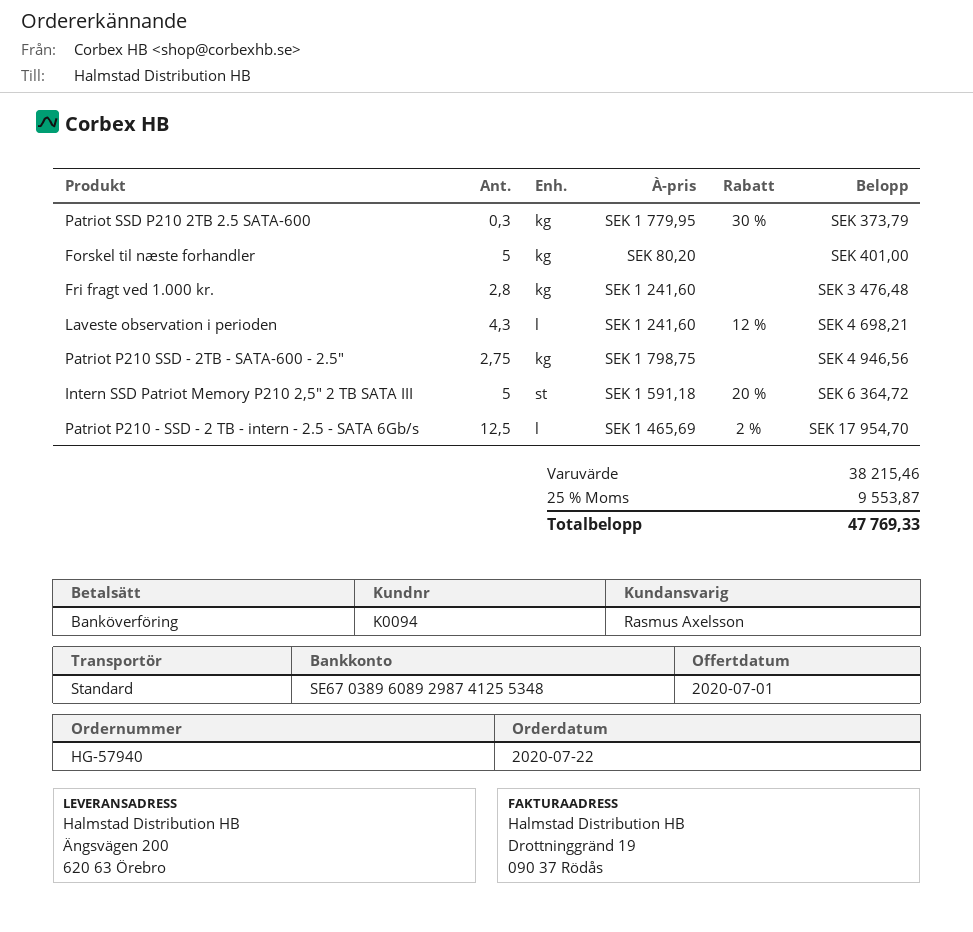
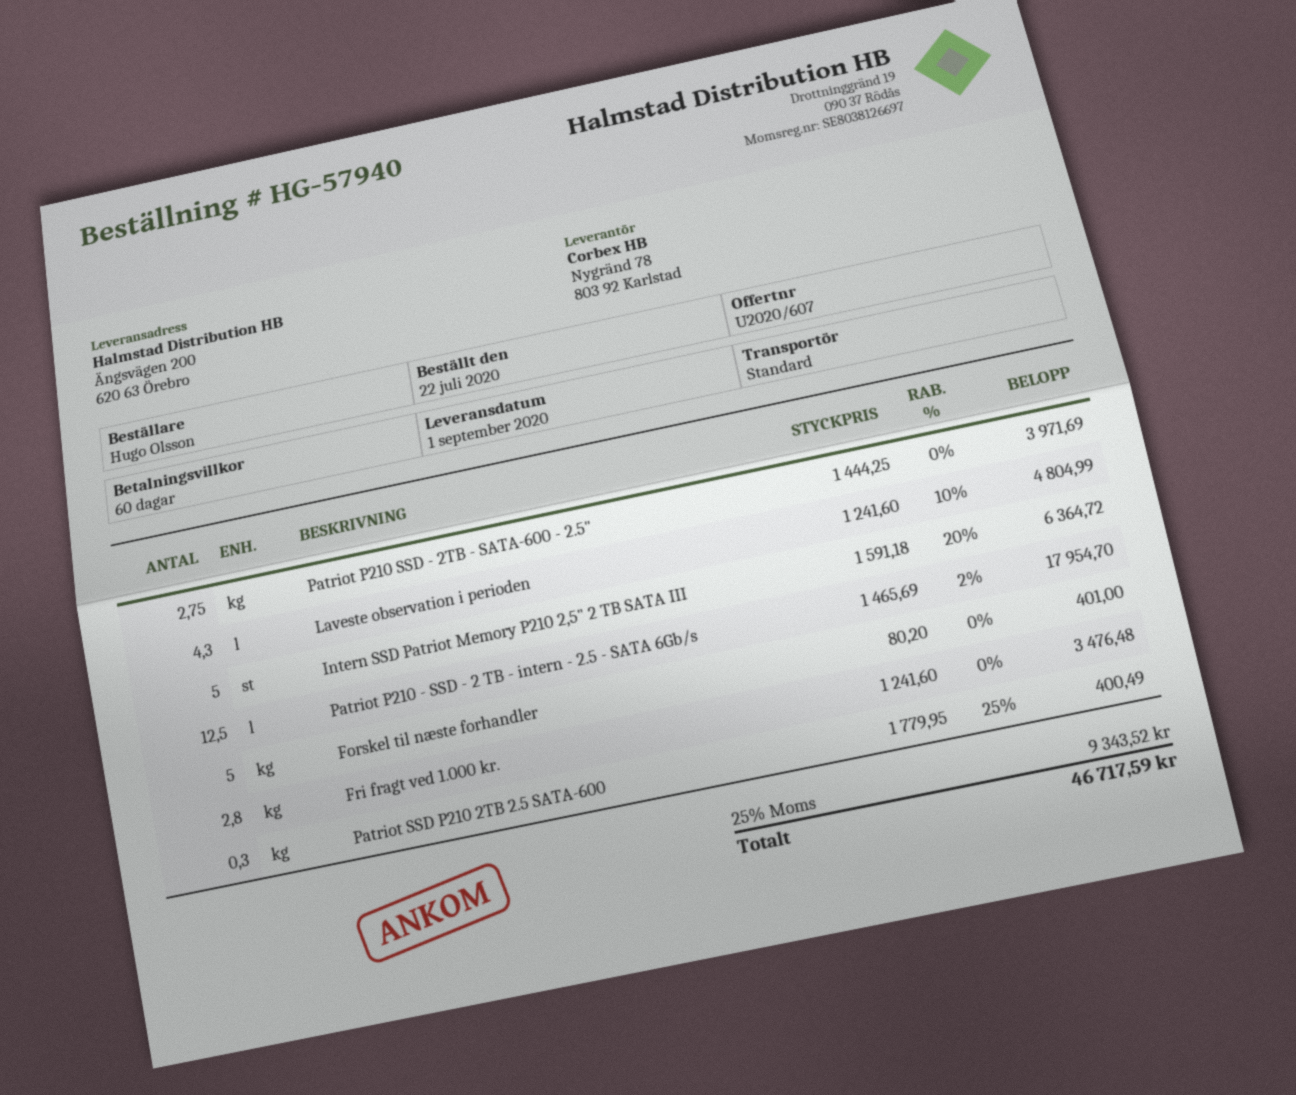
Patriot SSD P210 2TB 2.5 SATA-600: 0.3 x 1779.95 - 30% = 373.79 -> 0.3 x 1779.95 - 25% = 400.49
Laveste observation i perioden: 4.3 x 1241.60 - 12% = 4698.21 -> 4.3 x 1241.60 - 10% = 4804.99
Patriot P210 SSD - 2TB - SATA-600 - 2.5": 2.75 x 1798.75 = 4946.56 -> 2.75 x 1444.25 = 3971.69
tax: 25% = 9553.87 -> 25% = 9343.52
total: 47769.33 -> 46717.59

